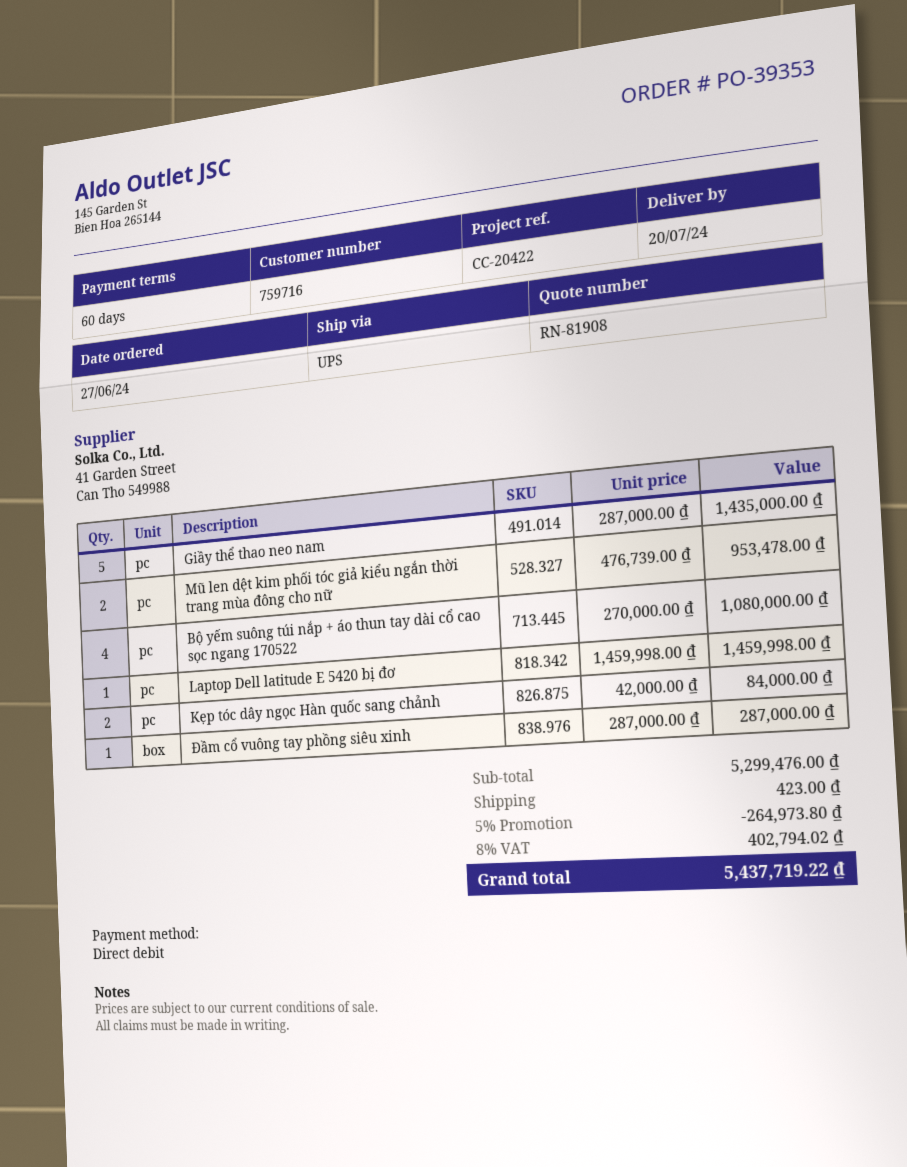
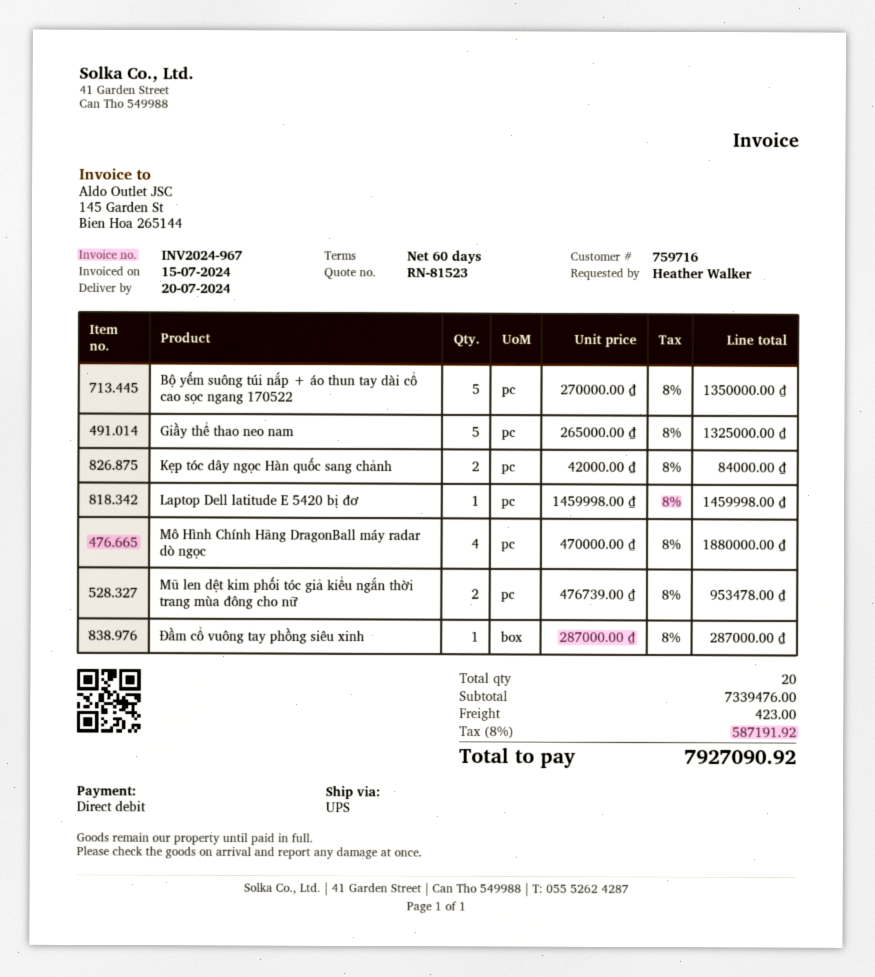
quote number: RN-81908 -> RN-81523
Giầy thể thao neo nam: 5 x 287000.00 = 1435000.00 -> 5 x 265000.00 = 1325000.00
Bộ yếm suông túi nắp + áo thun tay dài cổ cao sọc ngang 170522: 4 x 270000.00 = 1080000.00 -> 5 x 270000.00 = 1350000.00
Mô Hình Chính Hãng DragonBall máy radar dò ngọc: none -> 4 x 470000.00 = 1880000.00
subtotal: 5299476.00 -> 7339476.00
discount: 5% = 264973.80 -> none
tax: 8% = 402794.02 -> 8% = 587191.92
total: 5437719.22 -> 7927090.92

